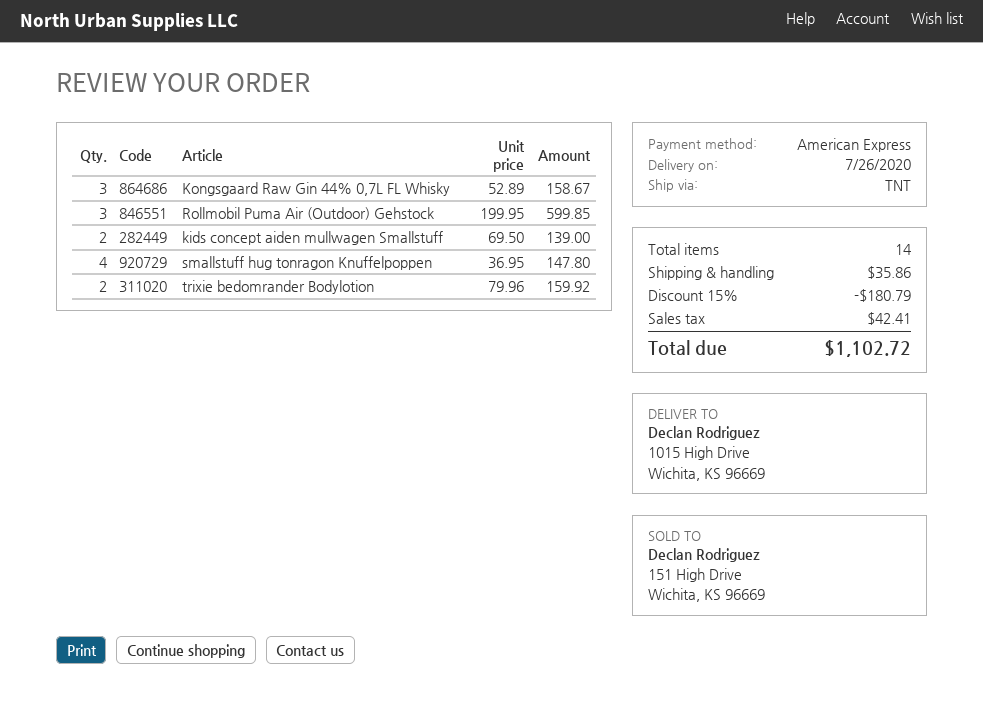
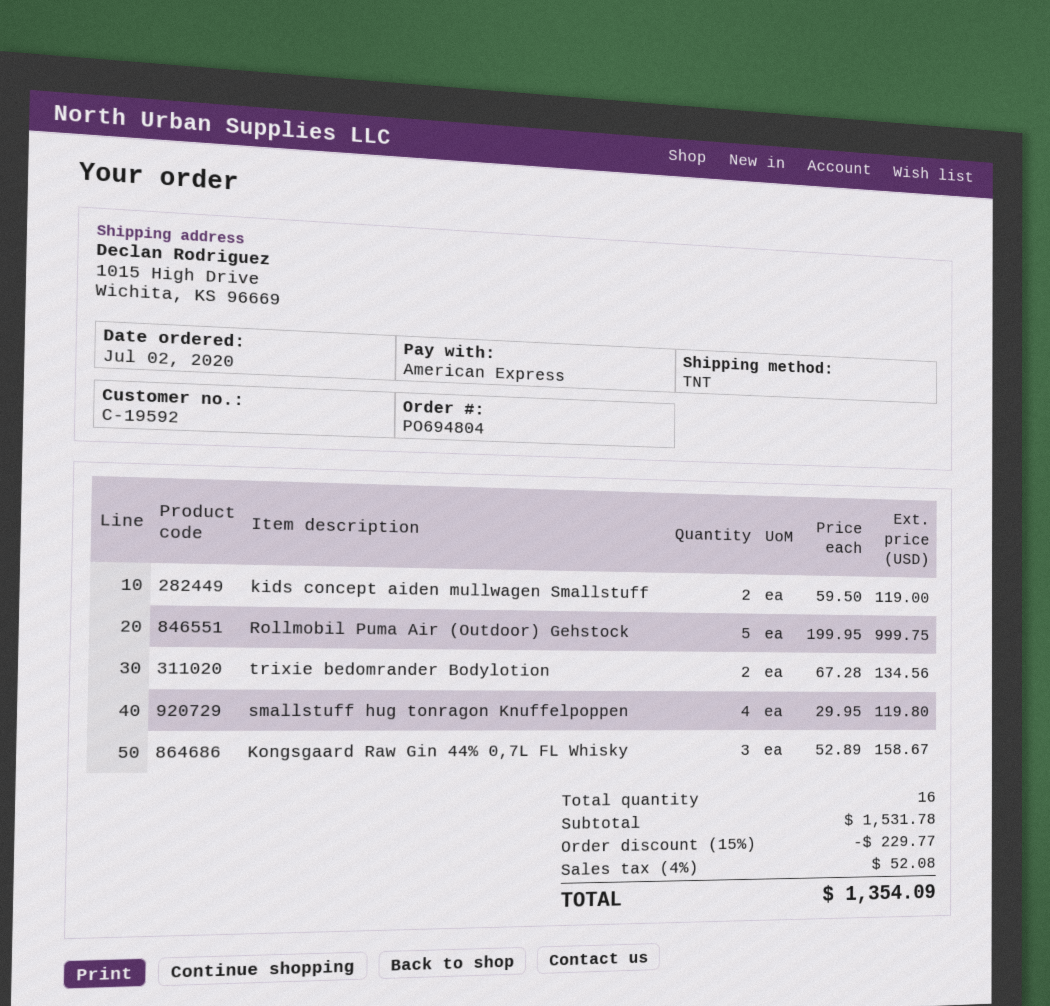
Rollmobil Puma Air (Outdoor) Gehstock: 3 x 199.95 = 599.85 -> 5 x 199.95 = 999.75
kids concept aiden mullwagen Smallstuff: 2 x 69.50 = 139.00 -> 2 x 59.50 = 119.00
smallstuff hug tonragon Knuffelpoppen: 4 x 36.95 = 147.80 -> 4 x 29.95 = 119.80
trixie bedomrander Bodylotion: 2 x 79.96 = 159.92 -> 2 x 67.28 = 134.56
total quantity: 14 -> 16
discount: 15% = 180.79 -> 15% = 229.77
shipping: 35.86 -> none
tax: 42.41 -> 52.08
total: 1102.72 -> 1354.09

